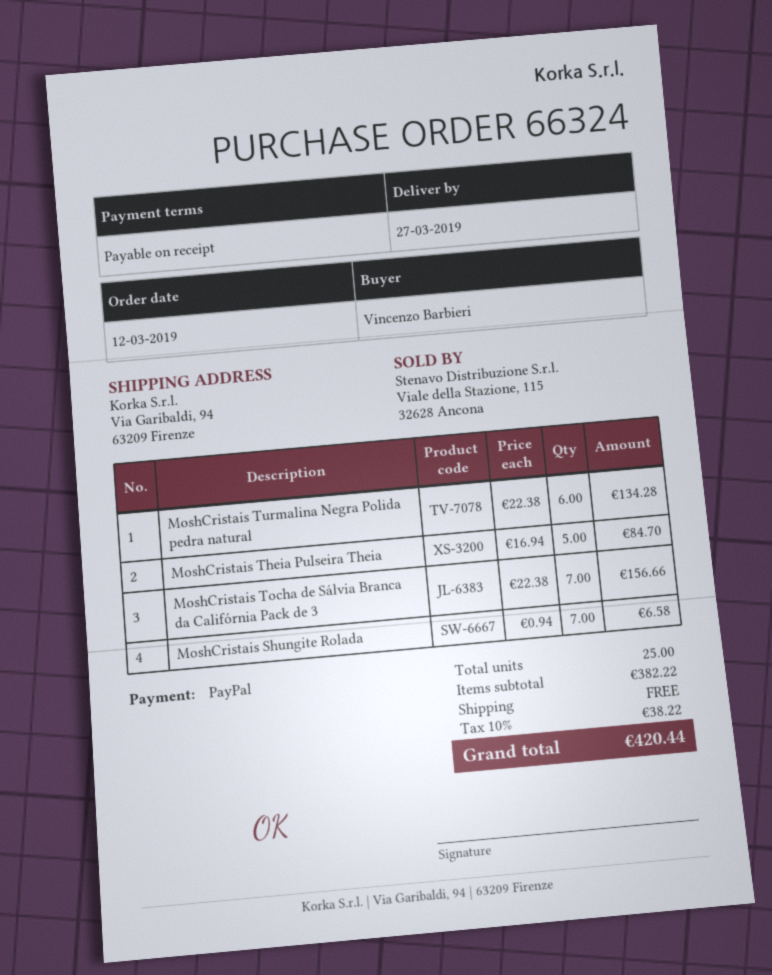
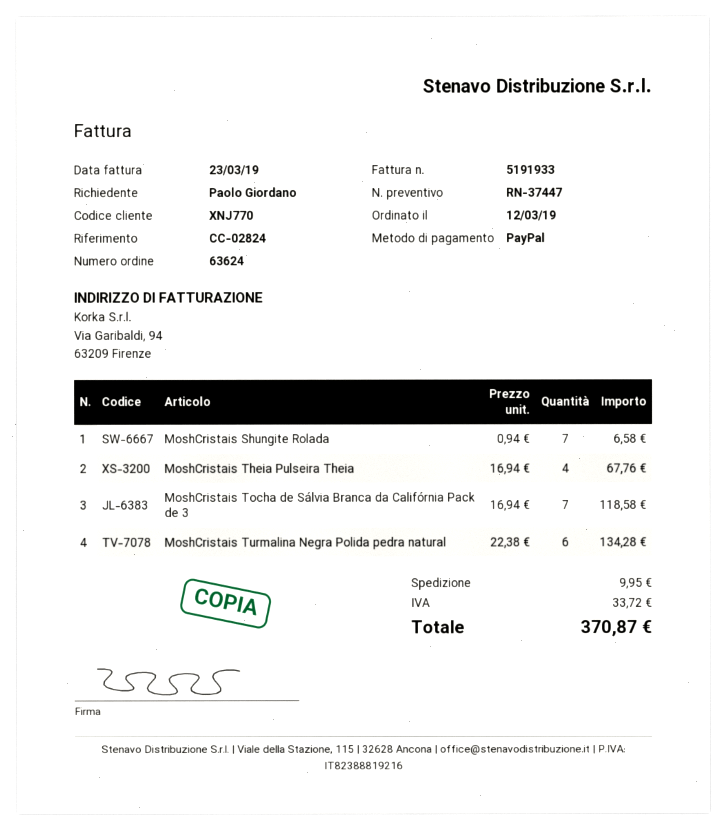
order number: 66324 -> 63624
ordered by: Vincenzo Barbieri -> Paolo Giordano
MoshCristais Theia Pulseira Theia: 5 x 16.94 = 84.70 -> 4 x 16.94 = 67.76
MoshCristais Tocha de Sálvia Branca da Califórnia Pack de 3: 7 x 22.38 = 156.66 -> 7 x 16.94 = 118.58
shipping: 0.00 -> 9.95
tax: 38.22 -> 33.72
total: 420.44 -> 370.87

